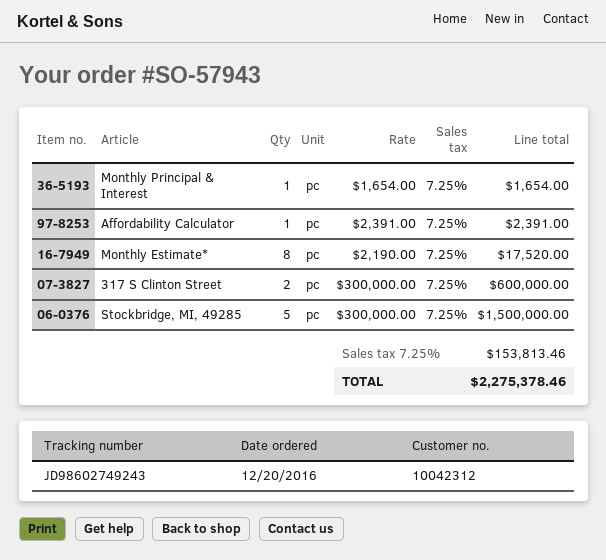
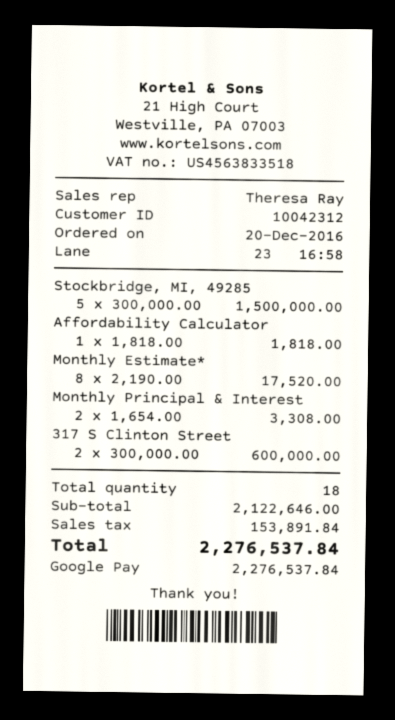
Monthly Principal & Interest: 1 x 1654.00 = 1654.00 -> 2 x 1654.00 = 3308.00
Affordability Calculator: 1 x 2391.00 = 2391.00 -> 1 x 1818.00 = 1818.00
tax: 153813.46 -> 153891.84
total: 2275378.46 -> 2276537.84

